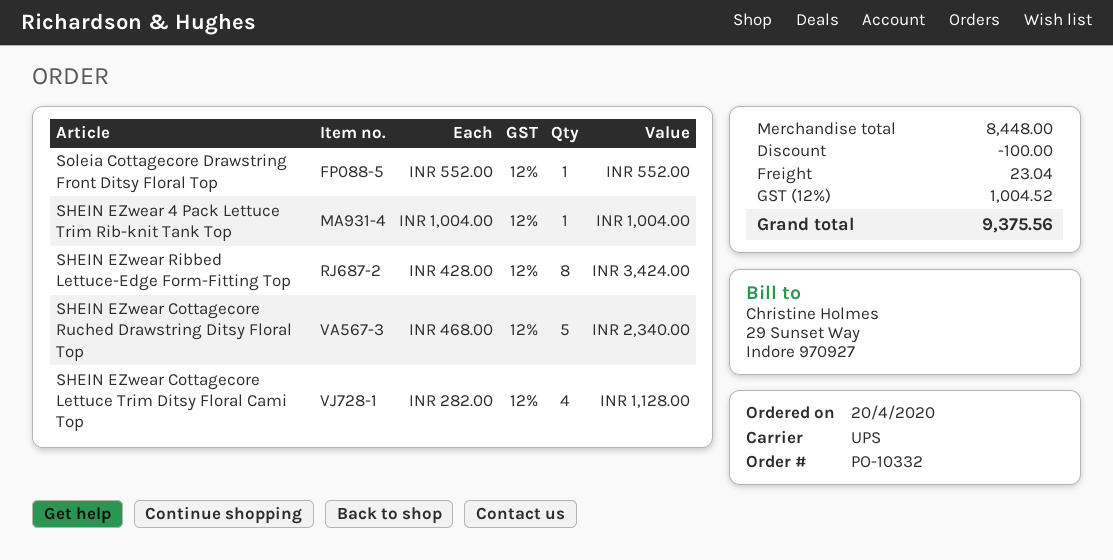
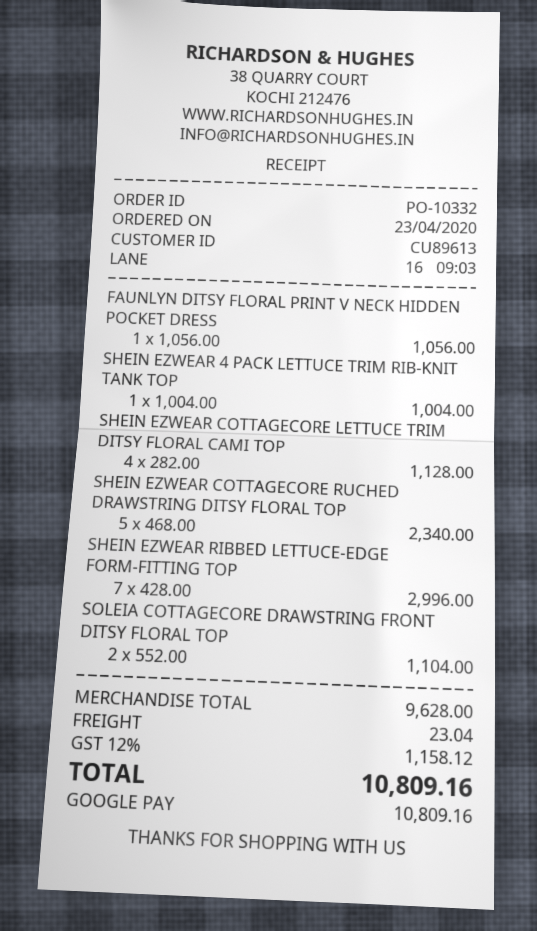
order date: 2020-04-20 -> 2020-04-23
Soleia Cottagecore Drawstring Front Ditsy Floral Top: 1 x 552.00 = 552.00 -> 2 x 552.00 = 1104.00
SHEIN EZwear Ribbed Lettuce-Edge Form-Fitting Top: 8 x 428.00 = 3424.00 -> 7 x 428.00 = 2996.00
FAUNLYN DITSY FLORAL PRINT V NECK HIDDEN POCKET DRESS: none -> 1 x 1056.00 = 1056.00
subtotal: 8448.00 -> 9628.00
discount: 100.00 -> none
tax: 12% = 1004.52 -> 12% = 1158.12
total: 9375.56 -> 10809.16

